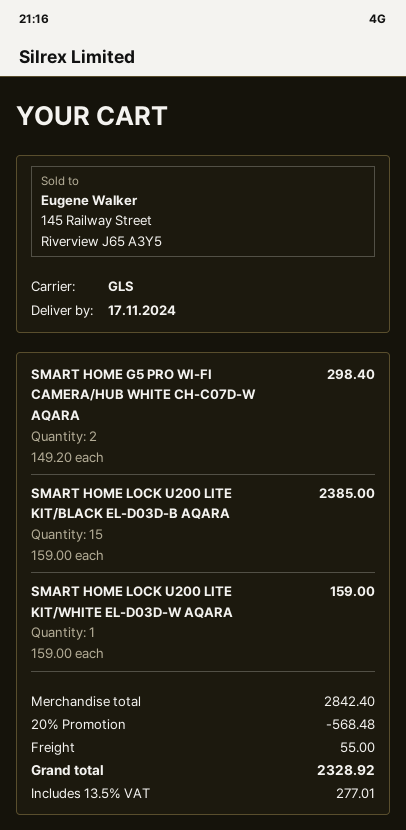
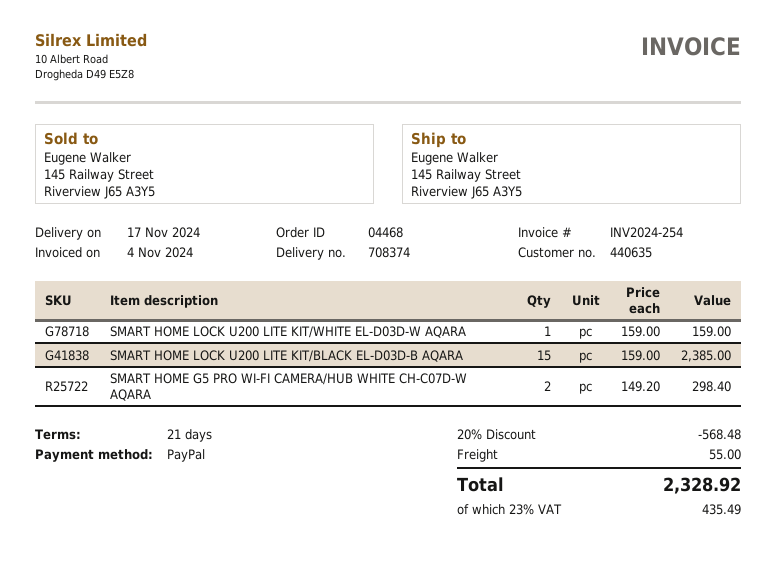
tax: 13.5% = 277.01 -> 23% = 435.49

